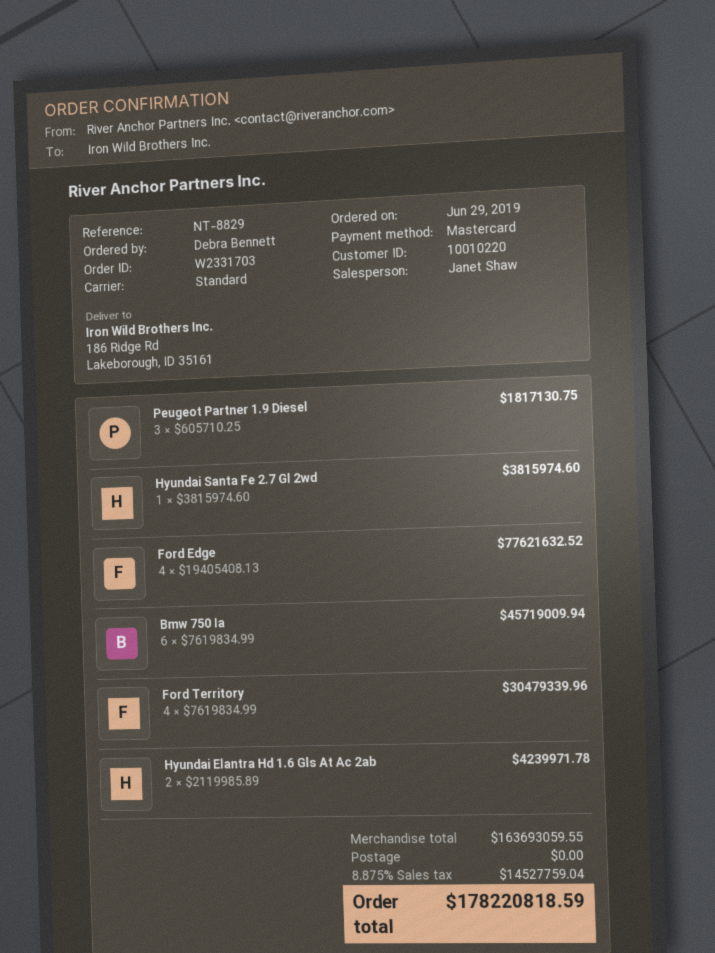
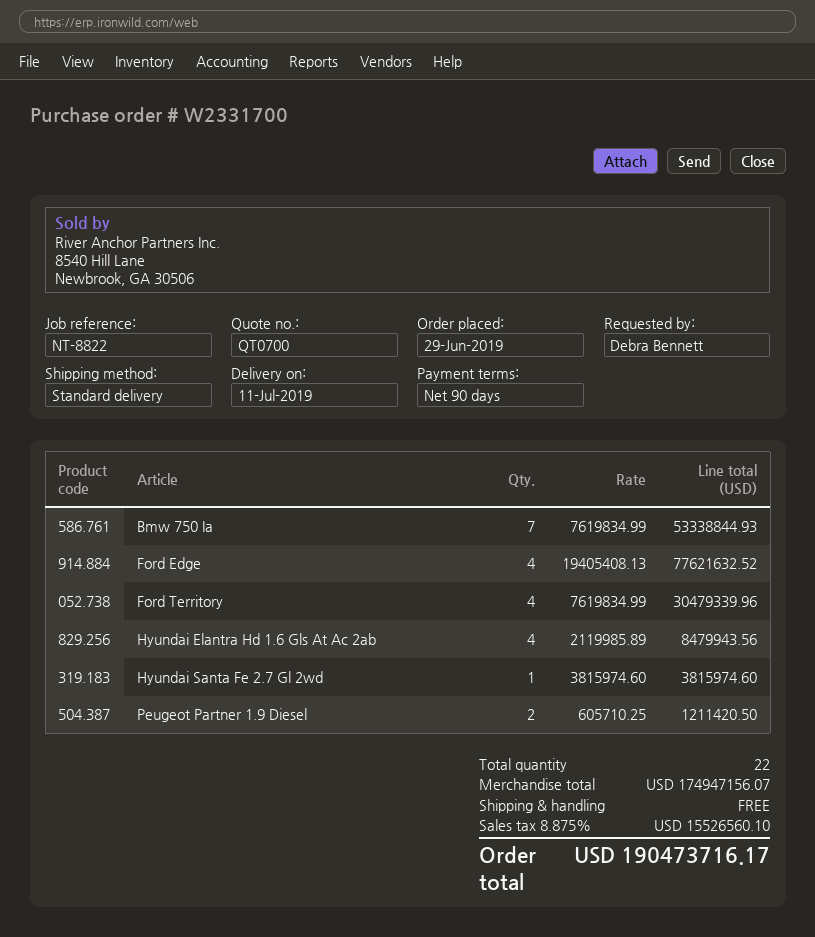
order number: W2331703 -> W2331700
reference: NT-8829 -> NT-8822
Peugeot Partner 1.9 Diesel: 3 x 605710.25 = 1817130.75 -> 2 x 605710.25 = 1211420.50
Bmw 750 Ia: 6 x 7619834.99 = 45719009.94 -> 7 x 7619834.99 = 53338844.93
Hyundai Elantra Hd 1.6 Gls At Ac 2ab: 2 x 2119985.89 = 4239971.78 -> 4 x 2119985.89 = 8479943.56
subtotal: 163693059.55 -> 174947156.07
tax: 8.875% = 14527759.04 -> 8.875% = 15526560.10
total: 178220818.59 -> 190473716.17

